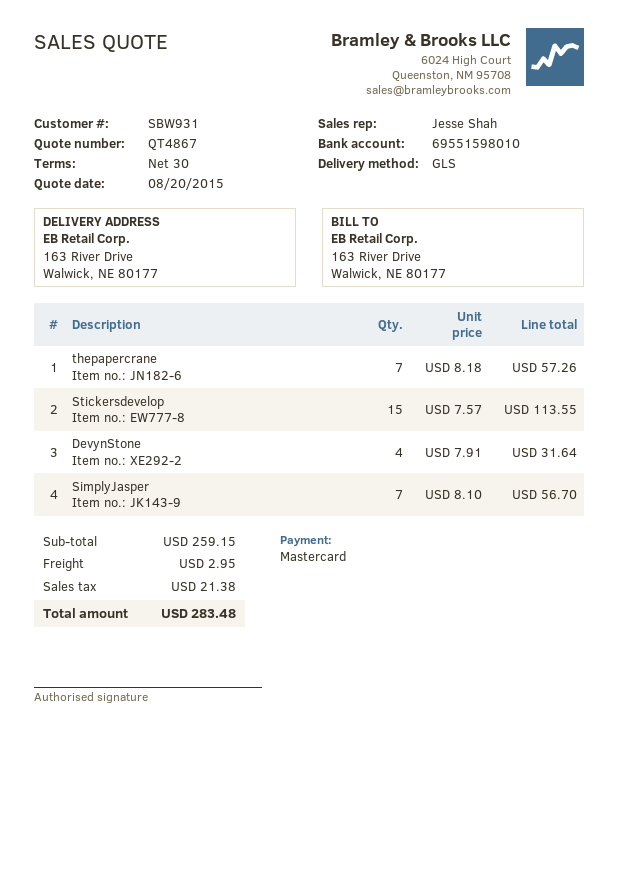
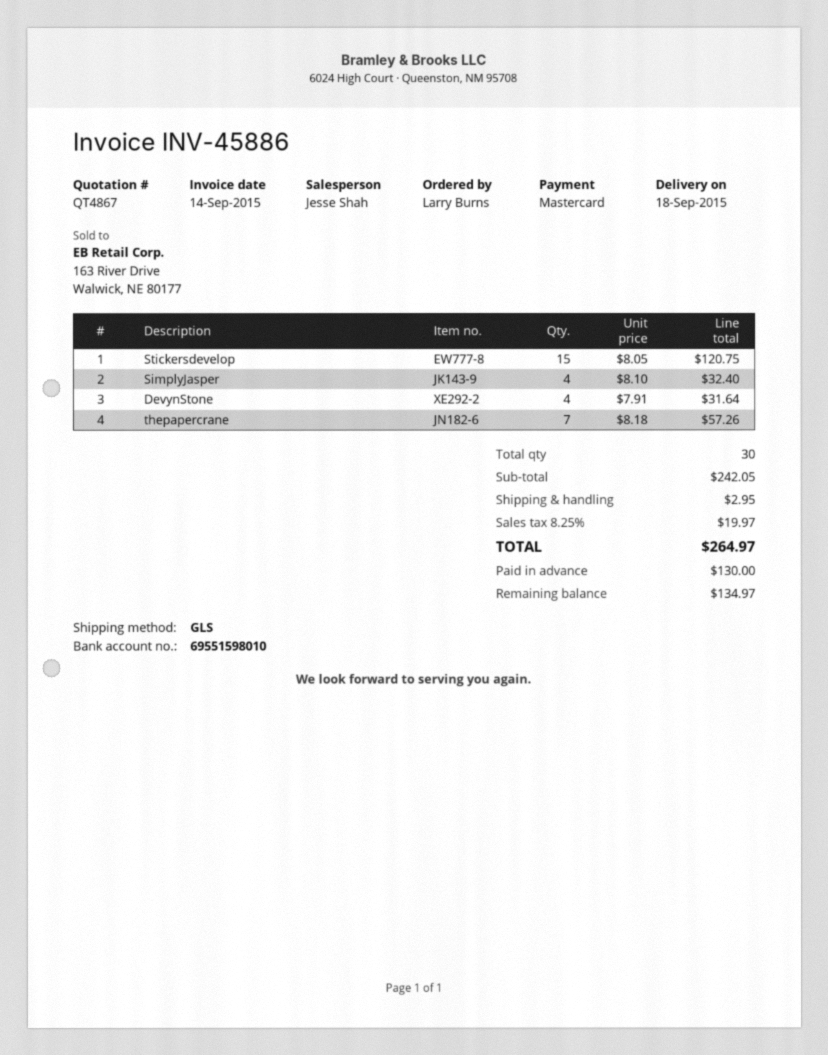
Stickersdevelop: 15 x 7.57 = 113.55 -> 15 x 8.05 = 120.75
SimplyJasper: 7 x 8.10 = 56.70 -> 4 x 8.10 = 32.40
subtotal: 259.15 -> 242.05
tax: 21.38 -> 19.97
total: 283.48 -> 264.97

